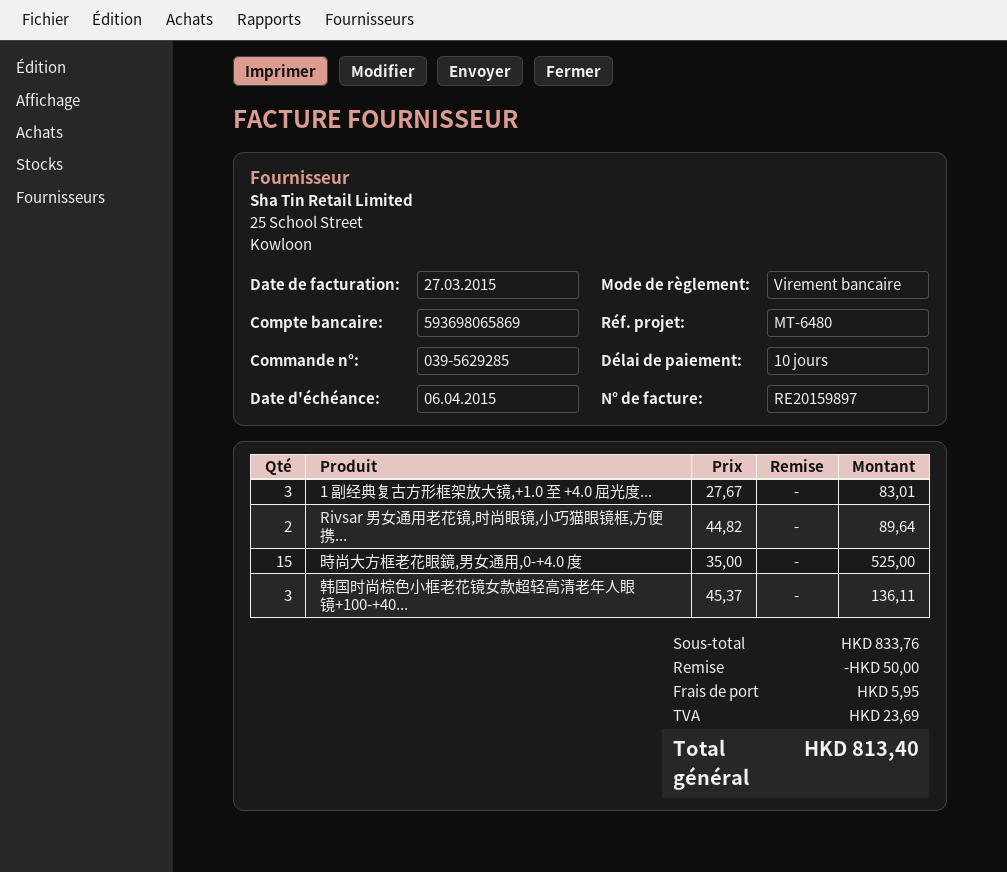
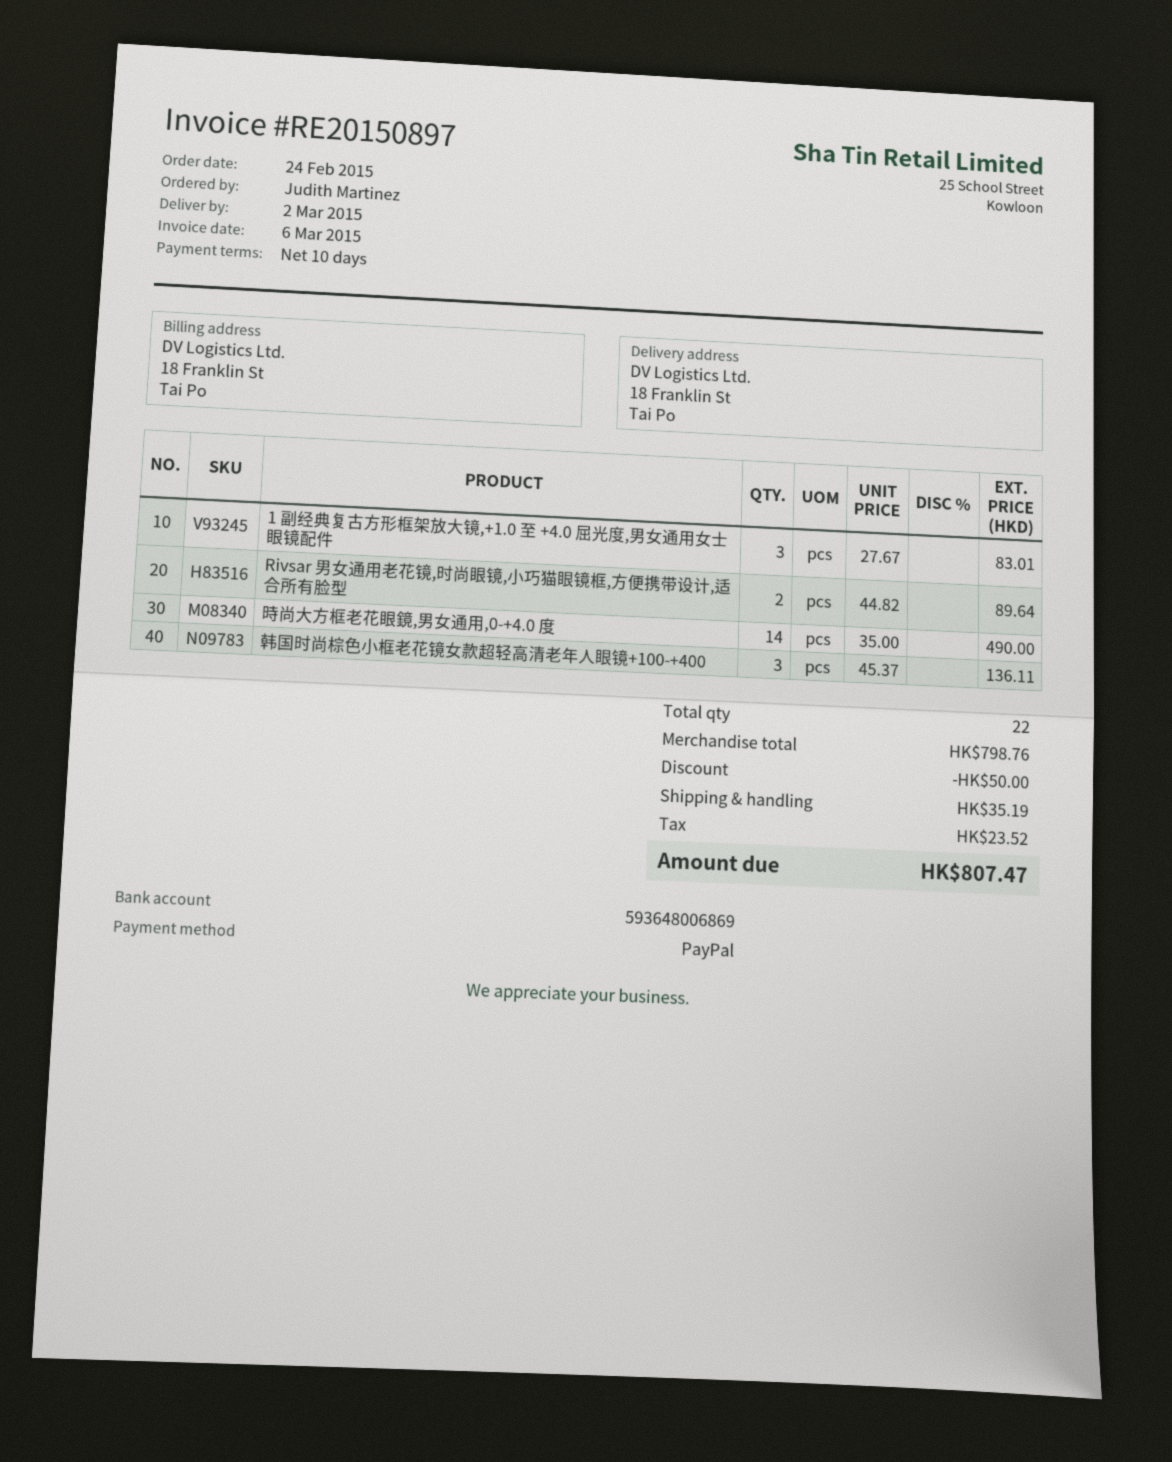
invoice number: RE20159897 -> RE20150897
invoice date: 2015-03-27 -> 2015-03-06
payment method: bank transfer -> PayPal
bank account: 593698065869 -> 593648006869
時尚大方框老花眼鏡,男女通用,0-+4.0 度: 15 x 35.00 = 525.00 -> 14 x 35.00 = 490.00
subtotal: 833.76 -> 798.76
shipping: 5.95 -> 35.19
tax: 23.69 -> 23.52
total: 813.40 -> 807.47

